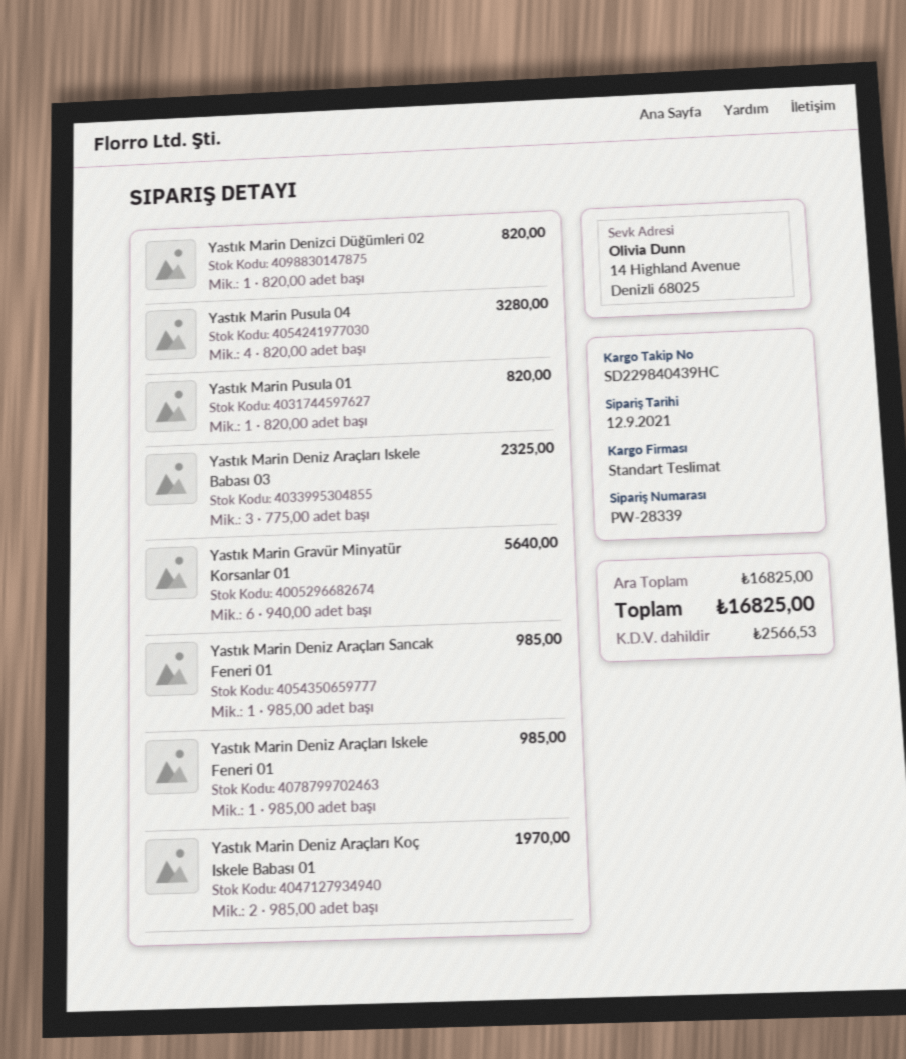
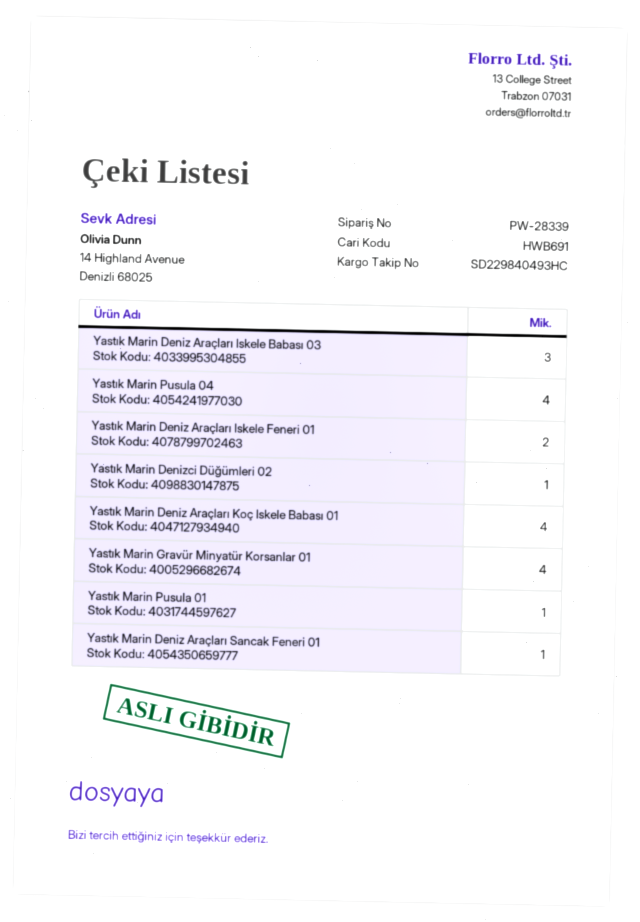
tracking number: SD229840439HC -> SD229840493HC
Yastık Marin Gravür Minyatür Korsanlar 01: 6 -> 4
Yastık Marin Deniz Araçları Iskele Feneri 01: 1 -> 2
Yastık Marin Deniz Araçları Koç Iskele Babası 01: 2 -> 4

